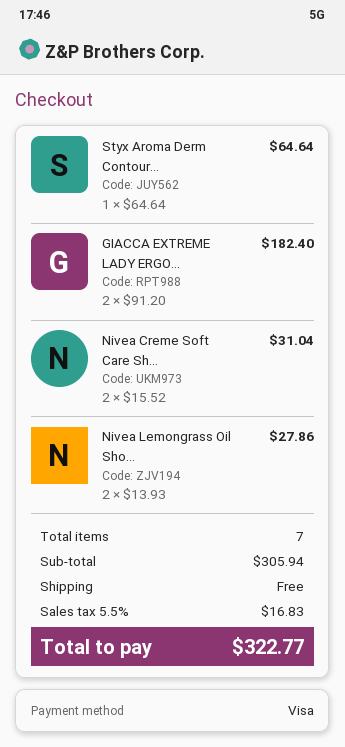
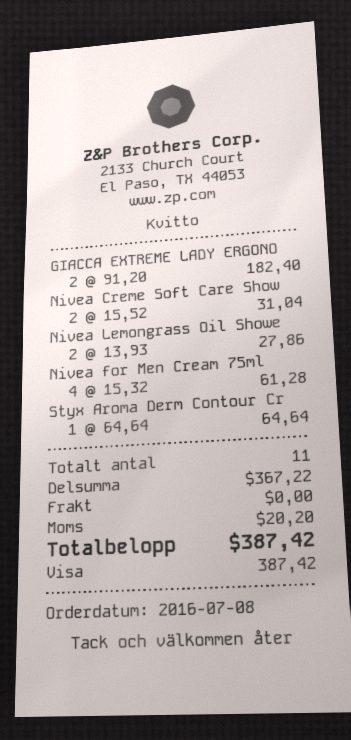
Nivea for Men Cream 75ml: none -> 4 x 15.32 = 61.28
total quantity: 7 -> 11
subtotal: 305.94 -> 367.22
tax: 16.83 -> 20.20
total: 322.77 -> 387.42

